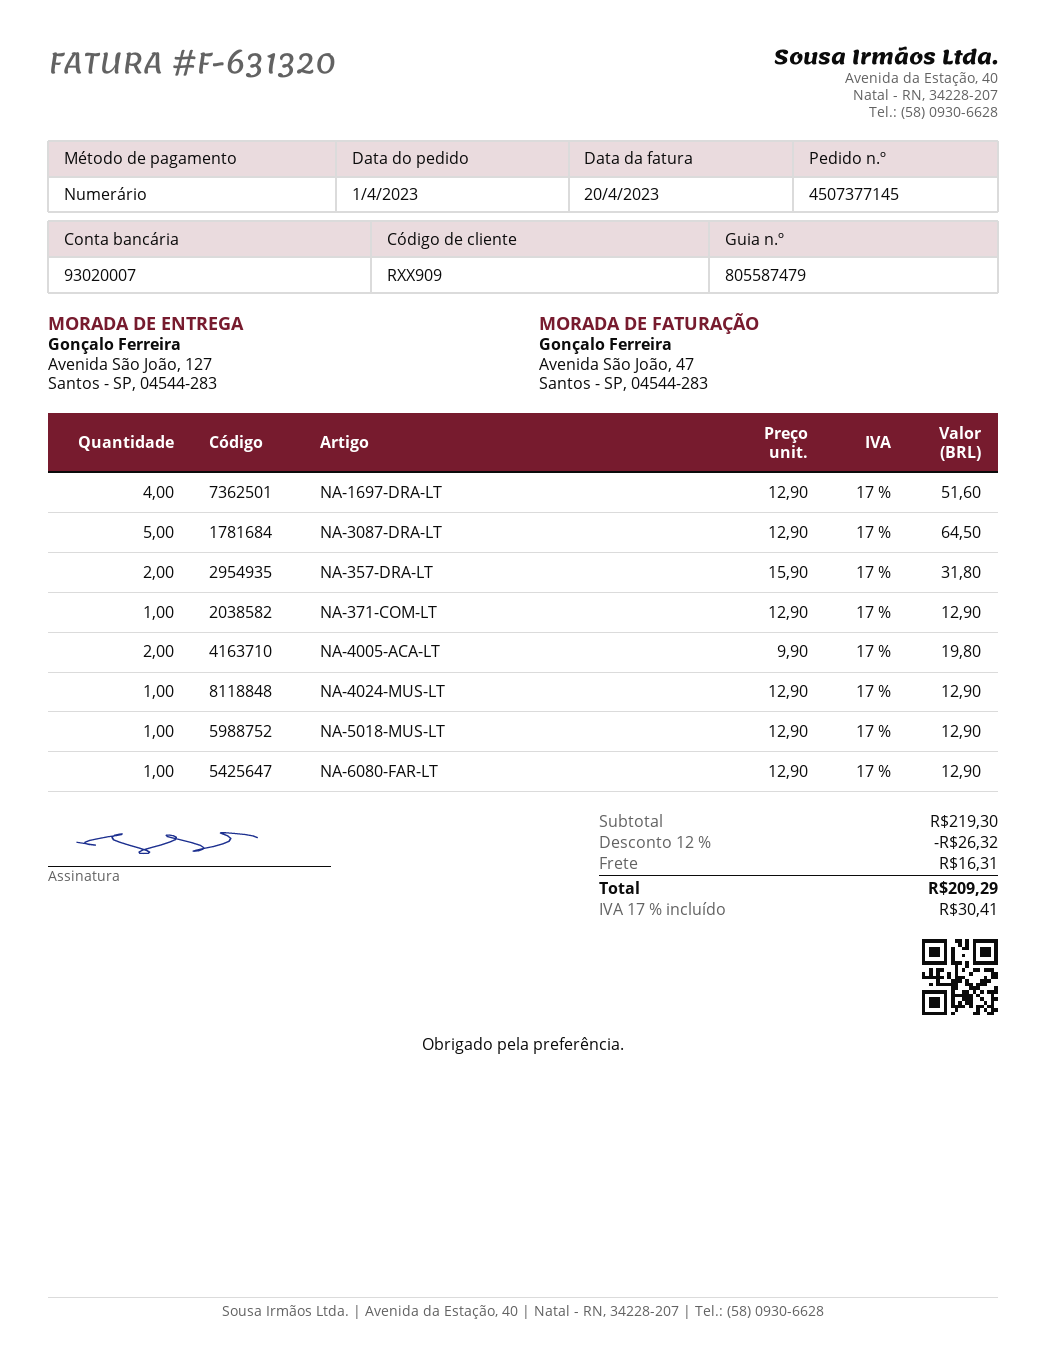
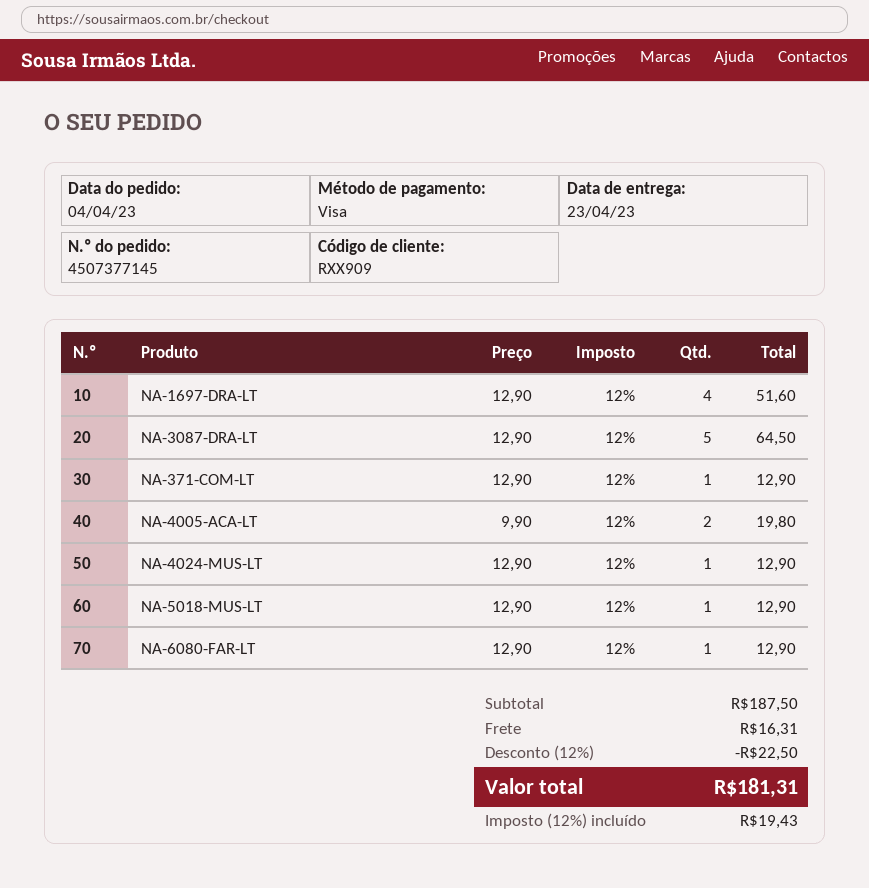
order date: 2023-04-01 -> 2023-04-04
payment method: cash -> Visa
NA-357-DRA-LT: 2 x 15.90 = 31.80 -> none
subtotal: 219.30 -> 187.50
discount: 12% = 26.32 -> 12% = 22.50
tax: 17% = 30.41 -> 12% = 19.43
total: 209.29 -> 181.31

